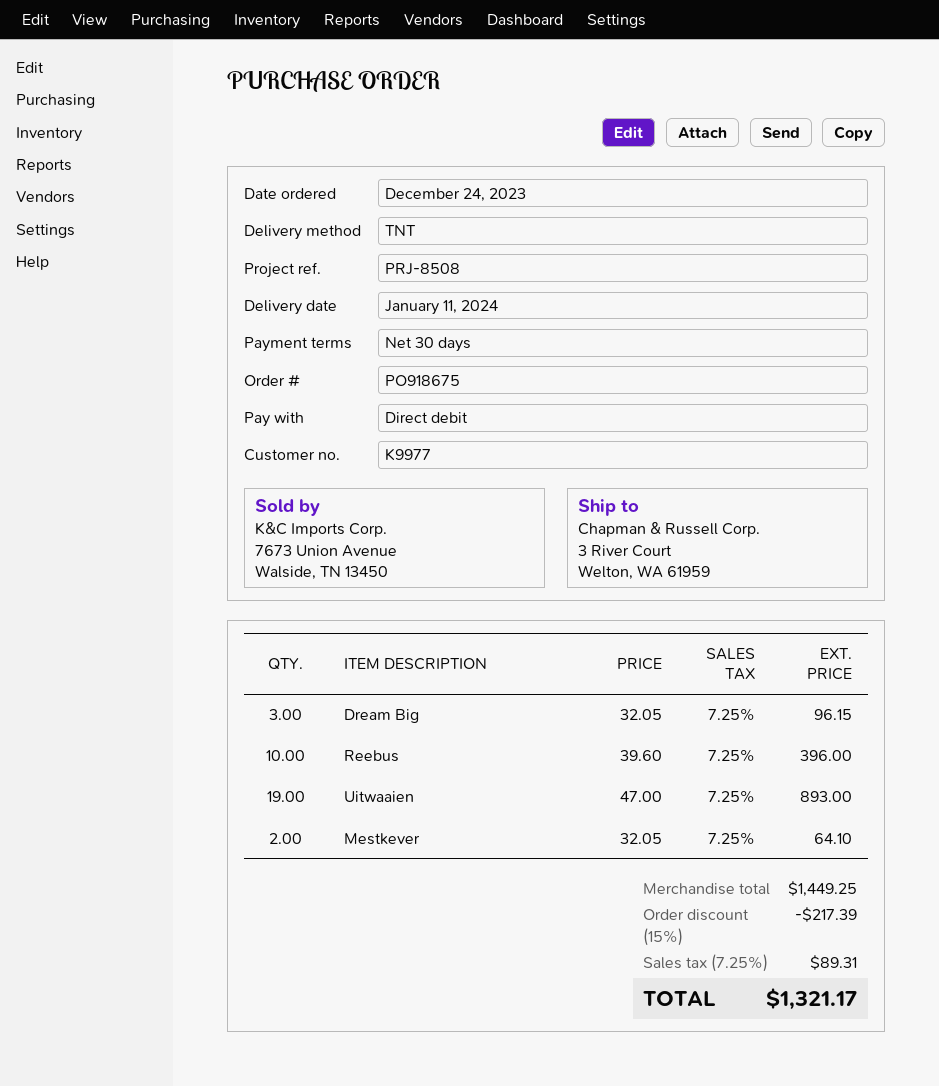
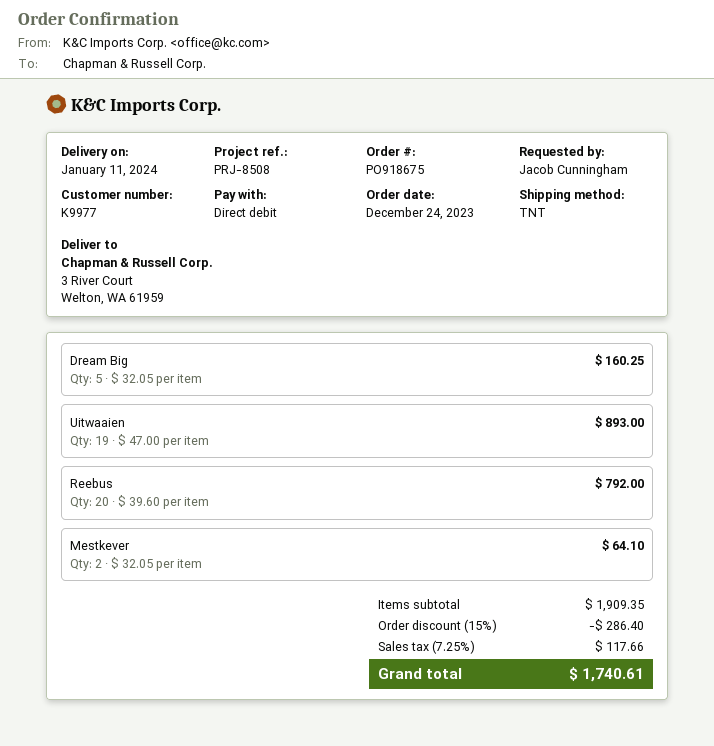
Dream Big: 3 x 32.05 = 96.15 -> 5 x 32.05 = 160.25
Reebus: 10 x 39.60 = 396.00 -> 20 x 39.60 = 792.00
subtotal: 1449.25 -> 1909.35
discount: 15% = 217.39 -> 15% = 286.40
tax: 7.25% = 89.31 -> 7.25% = 117.66
total: 1321.17 -> 1740.61

